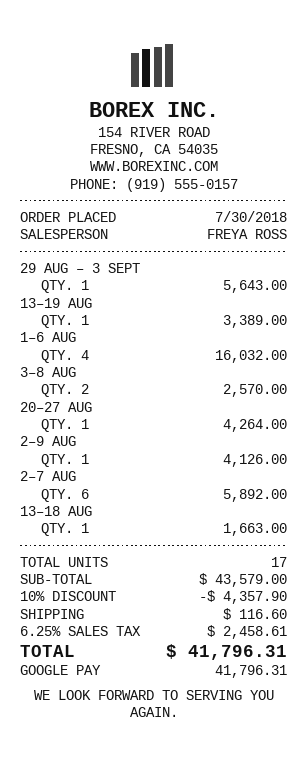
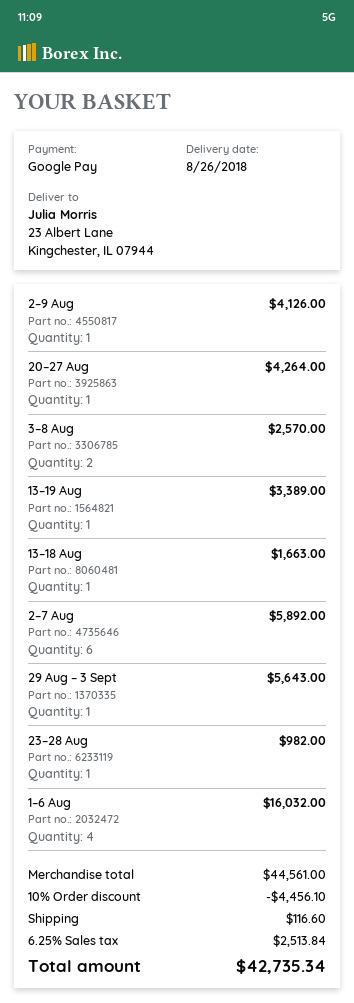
23–28 Aug: none -> 1 for 982.00
subtotal: 43579.00 -> 44561.00
discount: 10% = 4357.90 -> 10% = 4456.10
tax: 6.25% = 2458.61 -> 6.25% = 2513.84
total: 41796.31 -> 42735.34

